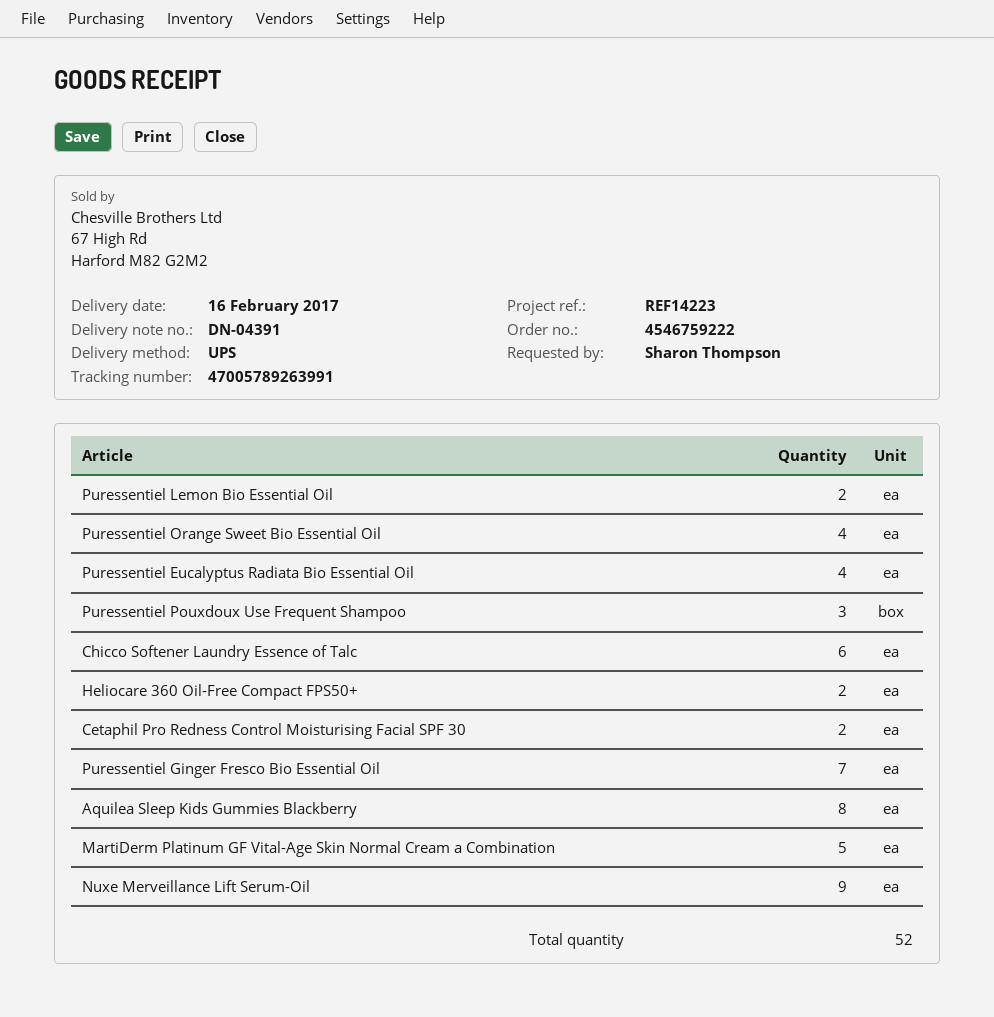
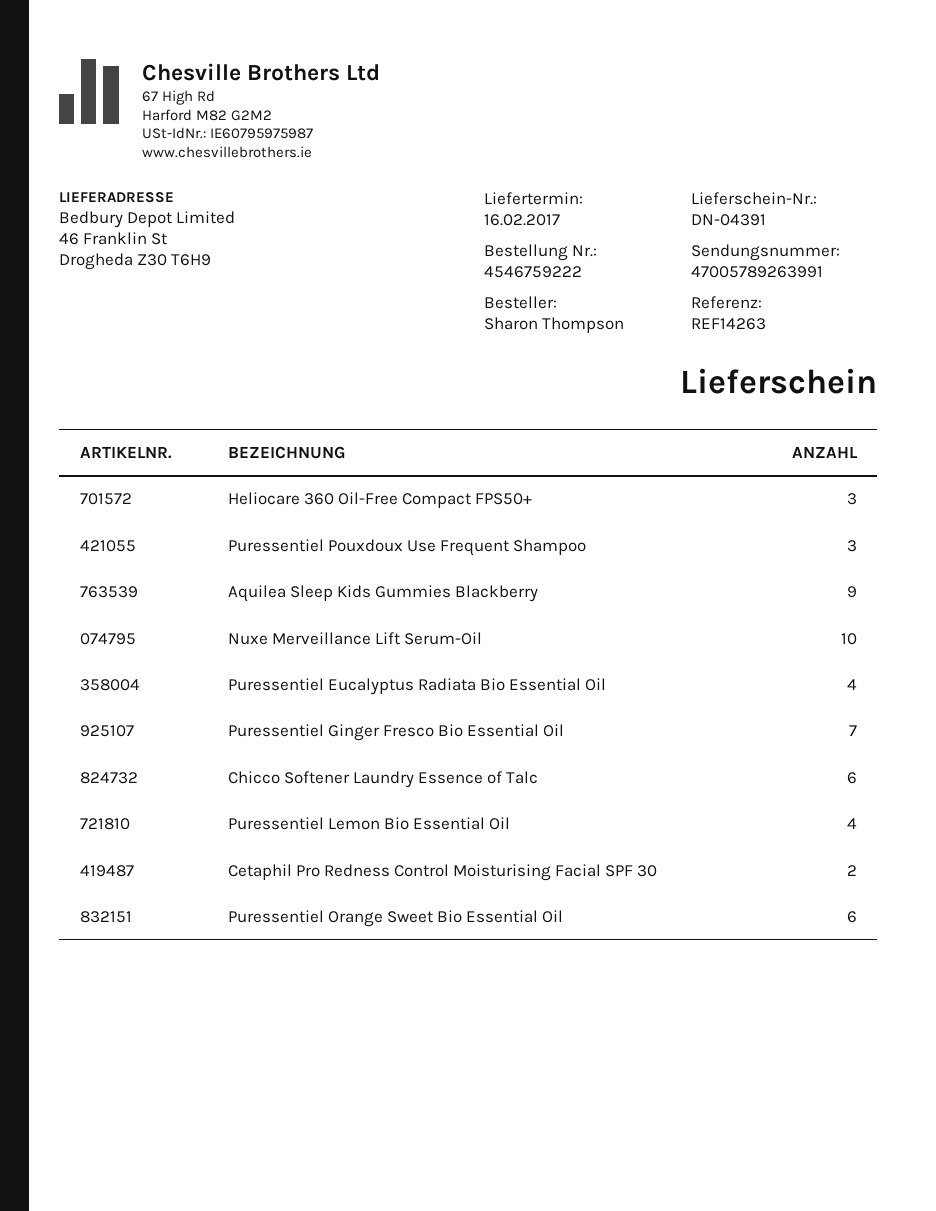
reference: REF14223 -> REF14263
Puressentiel Lemon Bio Essential Oil: 2 -> 4
Puressentiel Orange Sweet Bio Essential Oil: 4 -> 6
Heliocare 360 Oil-Free Compact FPS50+: 2 -> 3
Aquilea Sleep Kids Gummies Blackberry: 8 -> 9
MartiDerm Platinum GF Vital-Age Skin Normal Cream a Combination: 5 -> none
Nuxe Merveillance Lift Serum-Oil: 9 -> 10

